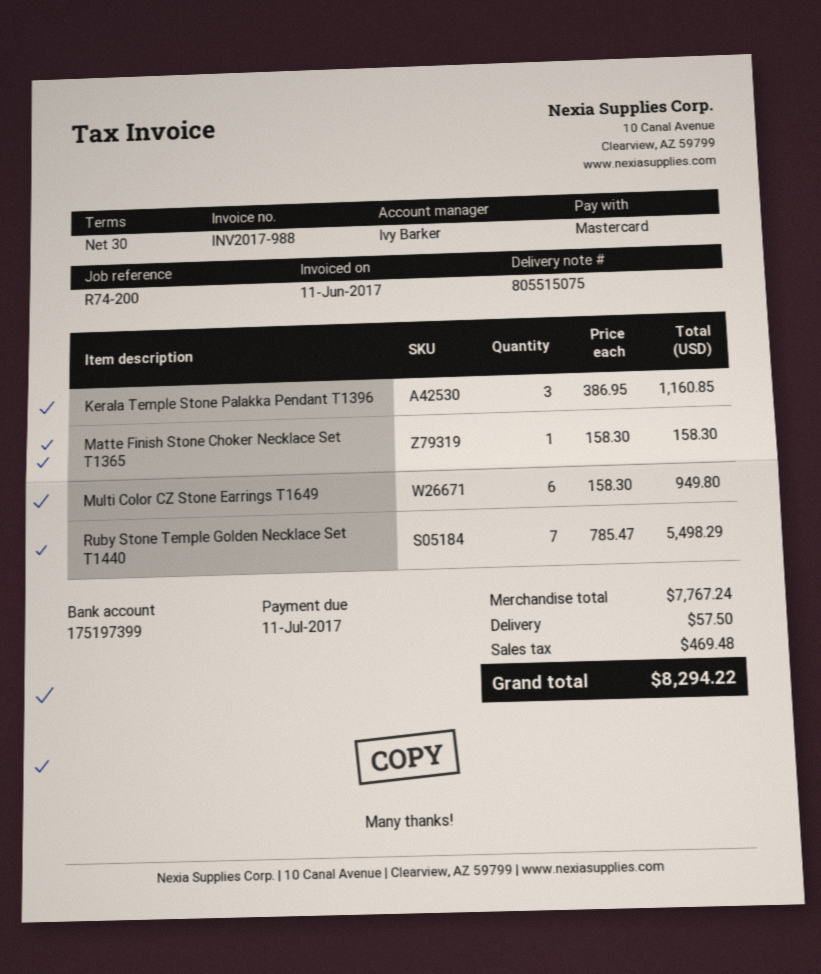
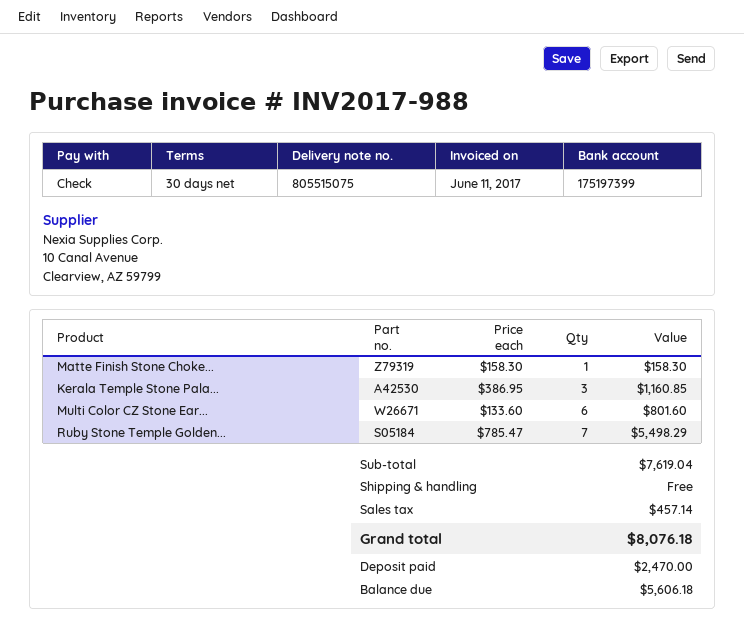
payment method: Mastercard -> cheque
Multi Color CZ Stone Earrings T1649: 6 x 158.30 = 949.80 -> 6 x 133.60 = 801.60
subtotal: 7767.24 -> 7619.04
shipping: 57.50 -> 0.00
tax: 469.48 -> 457.14
total: 8294.22 -> 8076.18

